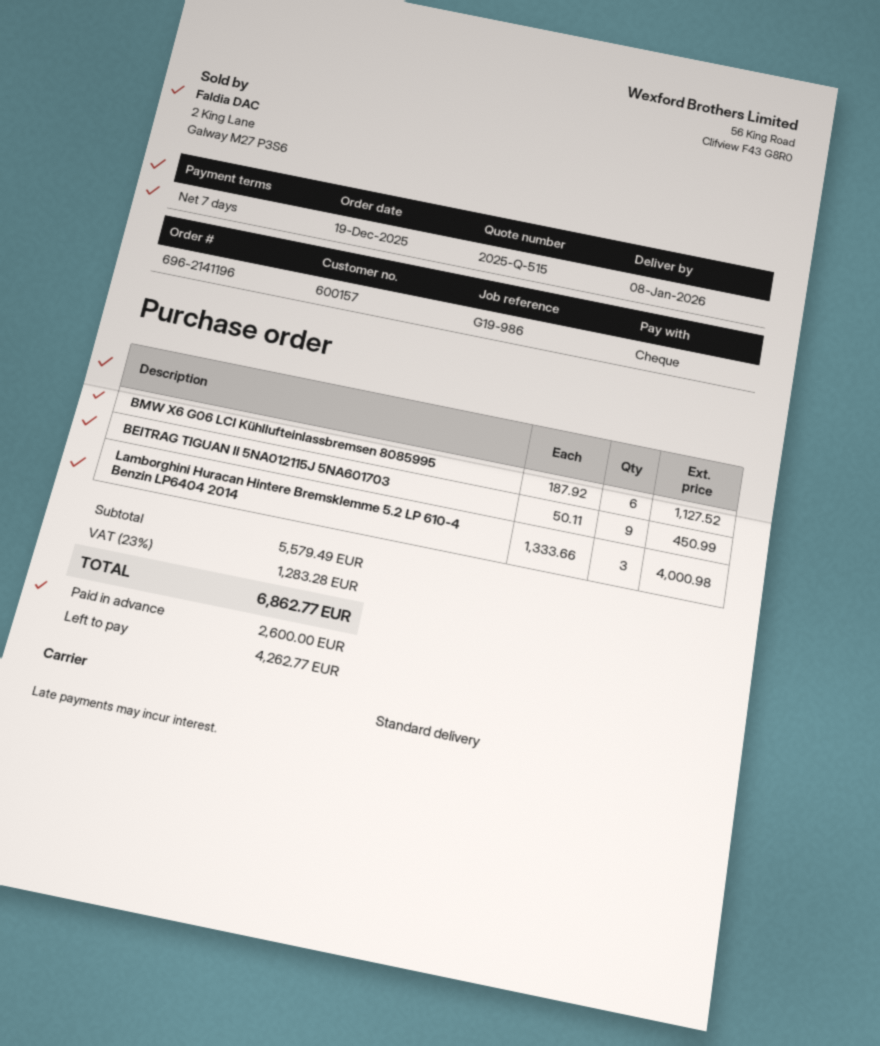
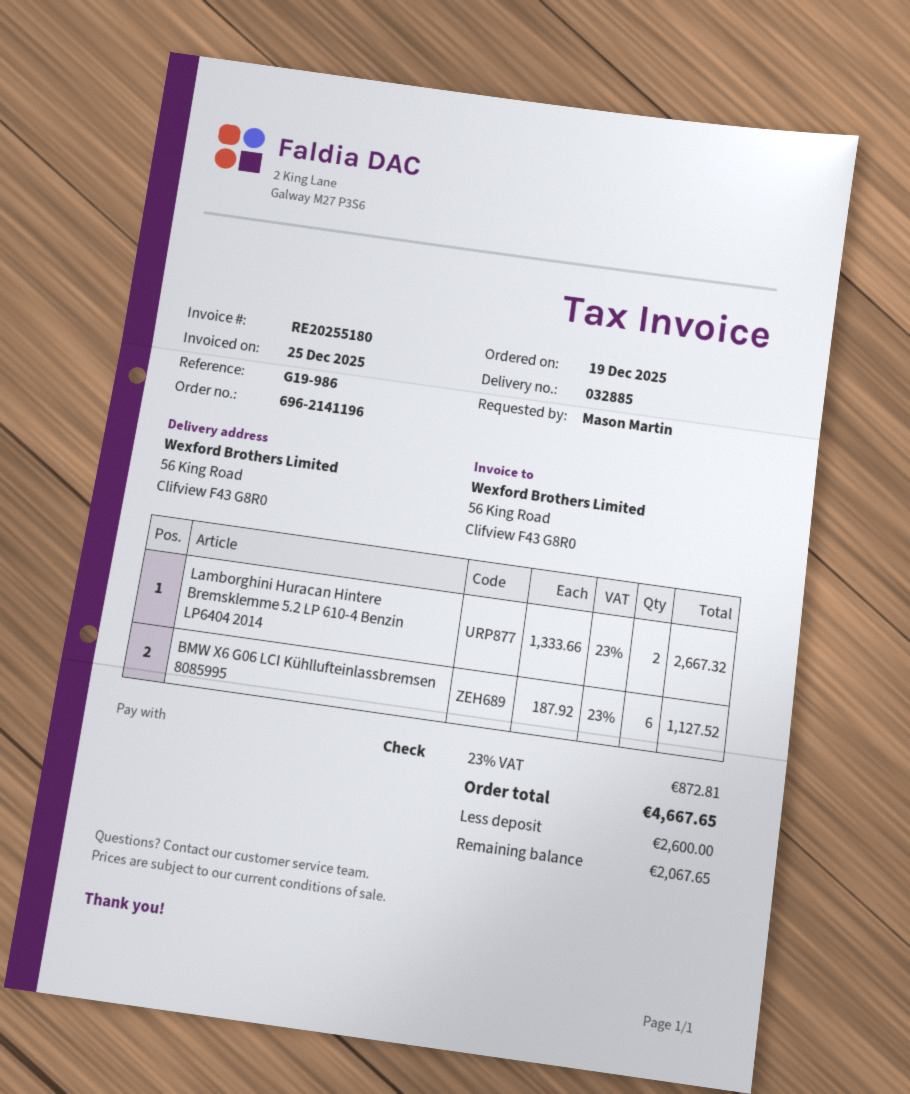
BEITRAG TIGUAN II 5NA012115J 5NA601703: 9 x 50.11 = 450.99 -> none
Lamborghini Huracan Hintere Bremsklemme 5.2 LP 610-4 Benzin LP6404 2014: 3 x 1333.66 = 4000.98 -> 2 x 1333.66 = 2667.32
tax: 23% = 1283.28 -> 23% = 872.81
total: 6862.77 -> 4667.65
balance: 4262.77 -> 2067.65

